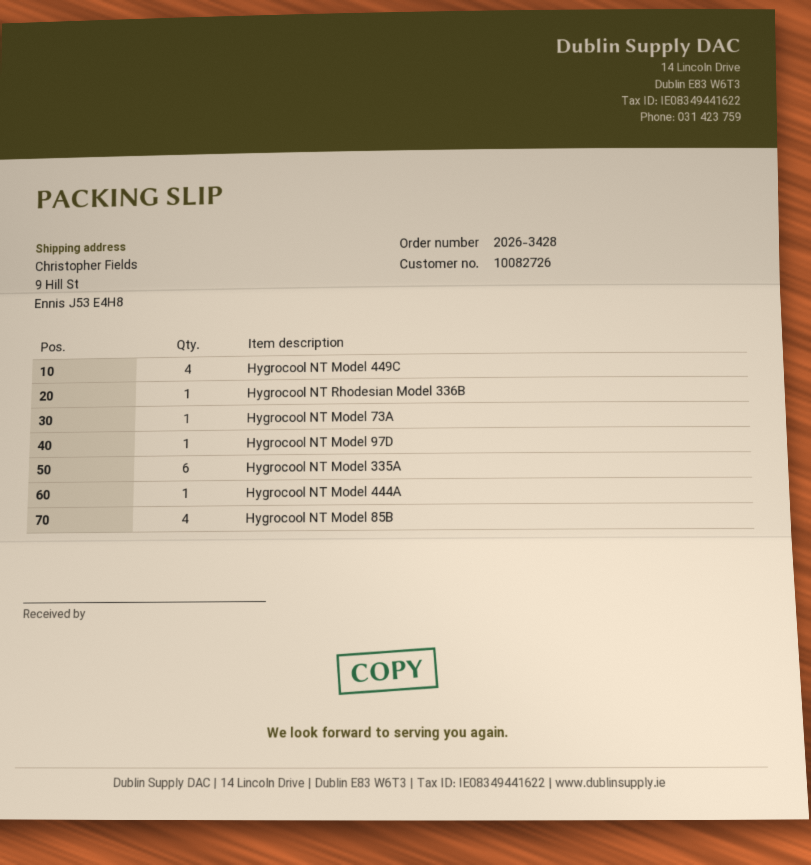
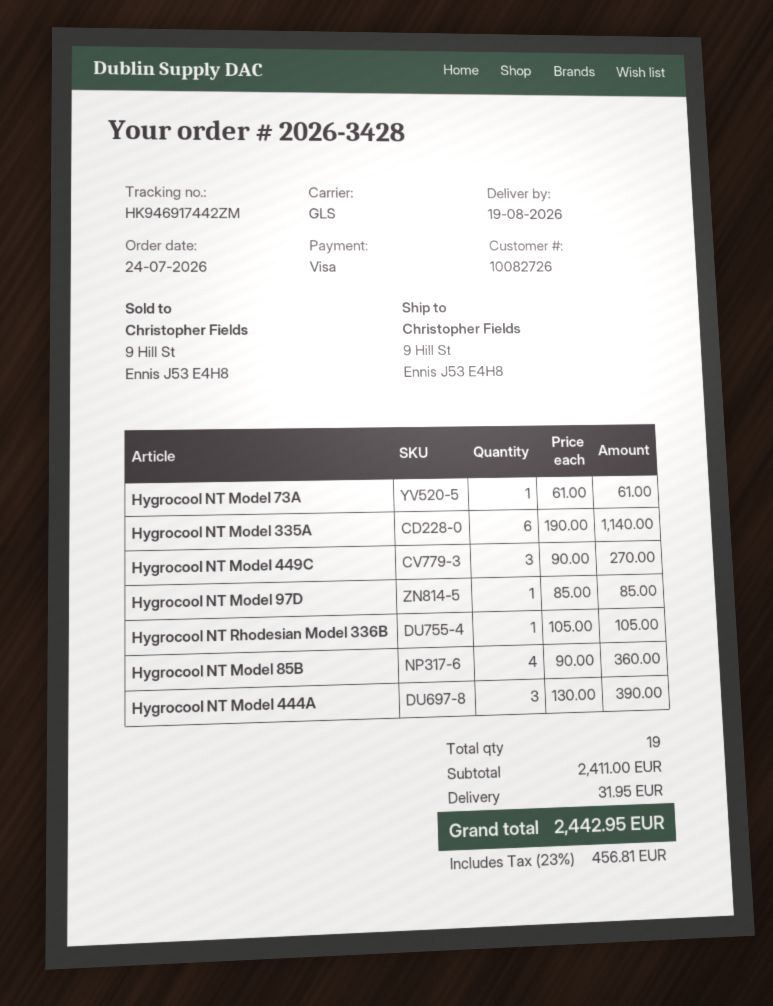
Hygrocool NT Model 449C: 4 -> 3
Hygrocool NT Model 444A: 1 -> 3

